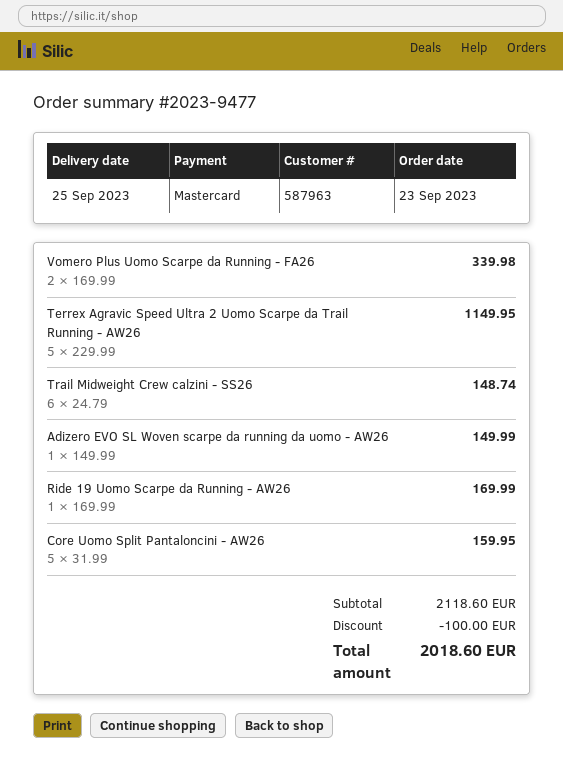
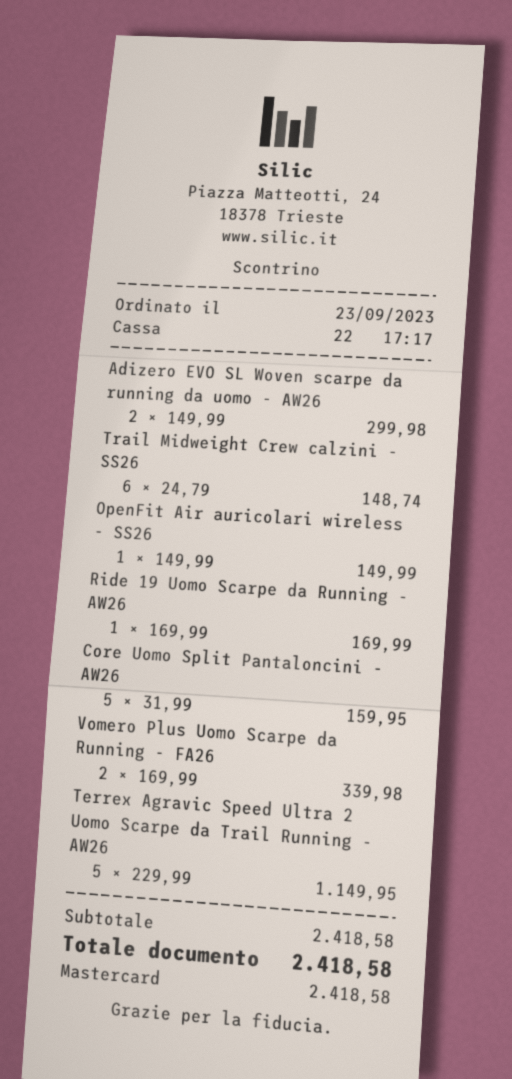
Adizero EVO SL Woven scarpe da running da uomo - AW26: 1 x 149.99 = 149.99 -> 2 x 149.99 = 299.98
OpenFit Air auricolari wireless - SS26: none -> 1 x 149.99 = 149.99
subtotal: 2118.60 -> 2418.58
discount: 100.00 -> none
total: 2018.60 -> 2418.58

